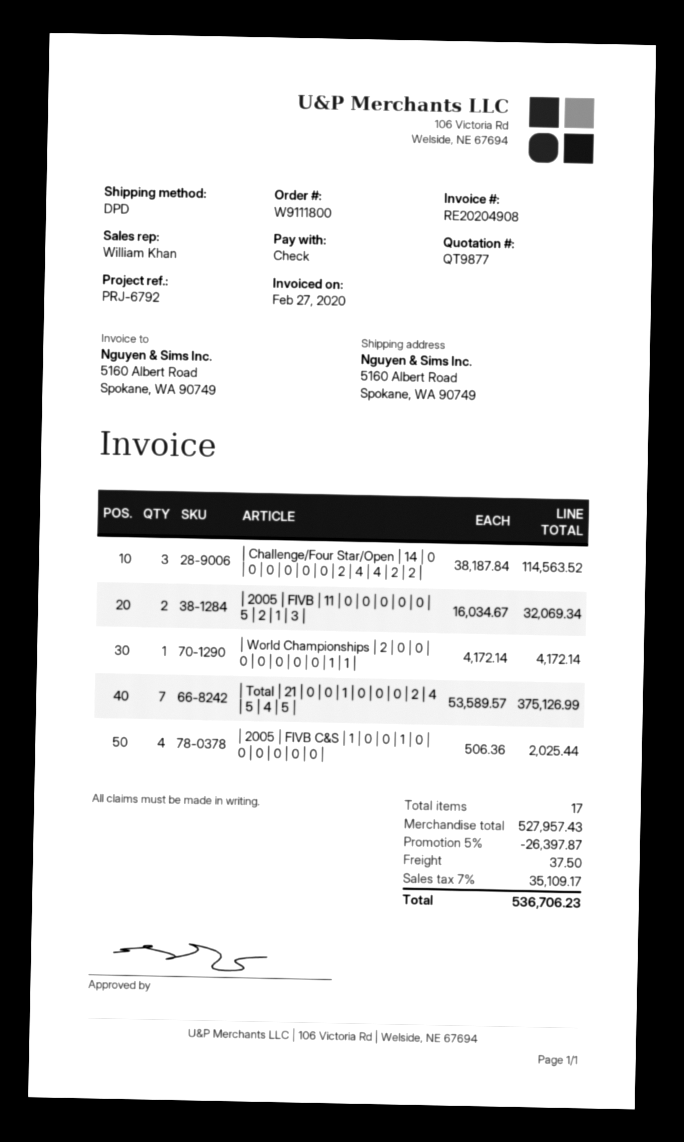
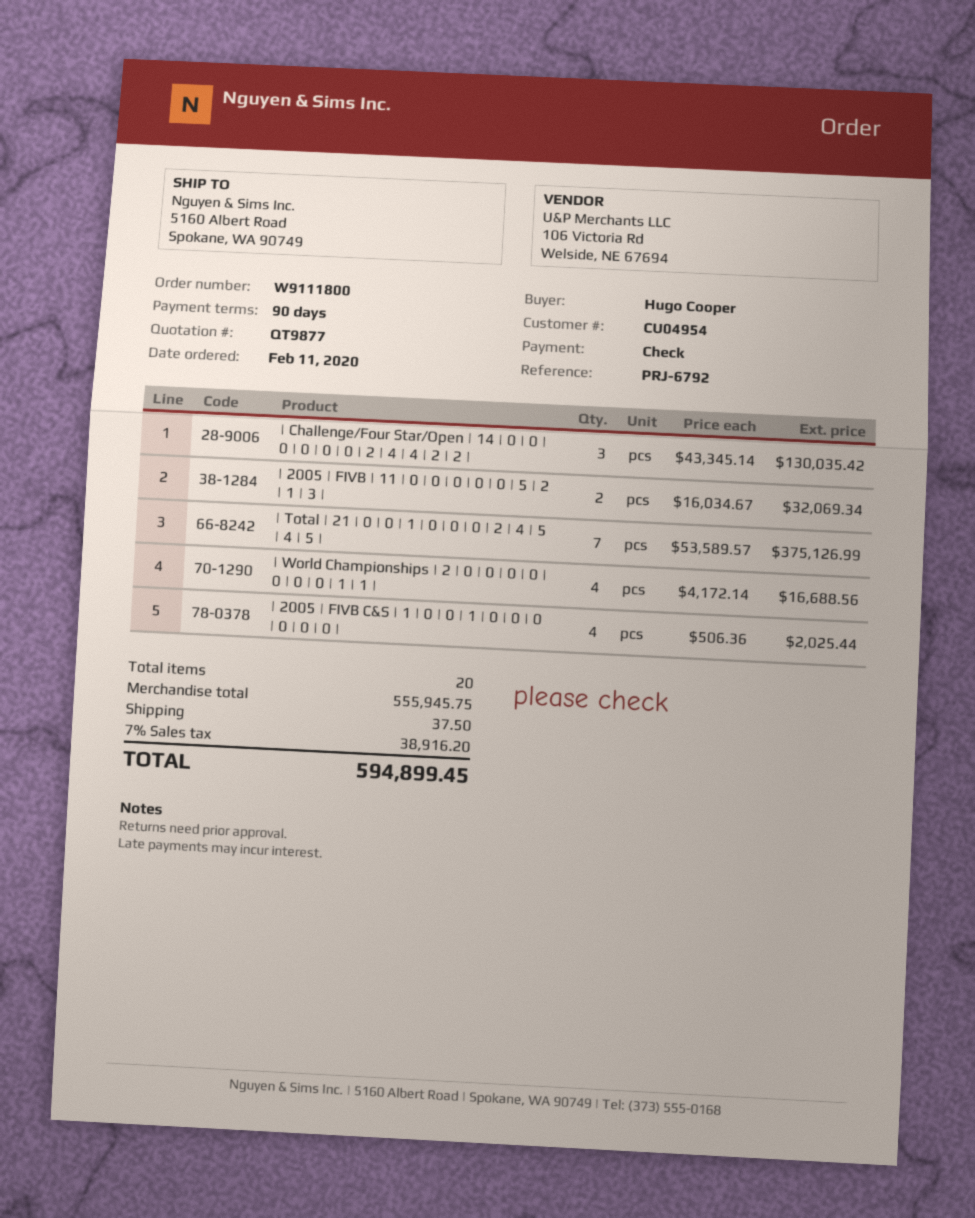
| Challenge/Four Star/Open | 14 | 0 | 0 | 0 | 0 | 0 | 0 | 2 | 4 | 4 | 2 | 2 |: 3 x 38187.84 = 114563.52 -> 3 x 43345.14 = 130035.42
| World Championships | 2 | 0 | 0 | 0 | 0 | 0 | 0 | 0 | 1 | 1 |: 1 x 4172.14 = 4172.14 -> 4 x 4172.14 = 16688.56
total quantity: 17 -> 20
subtotal: 527957.43 -> 555945.75
discount: 5% = 26397.87 -> none
tax: 7% = 35109.17 -> 7% = 38916.20
total: 536706.23 -> 594899.45

